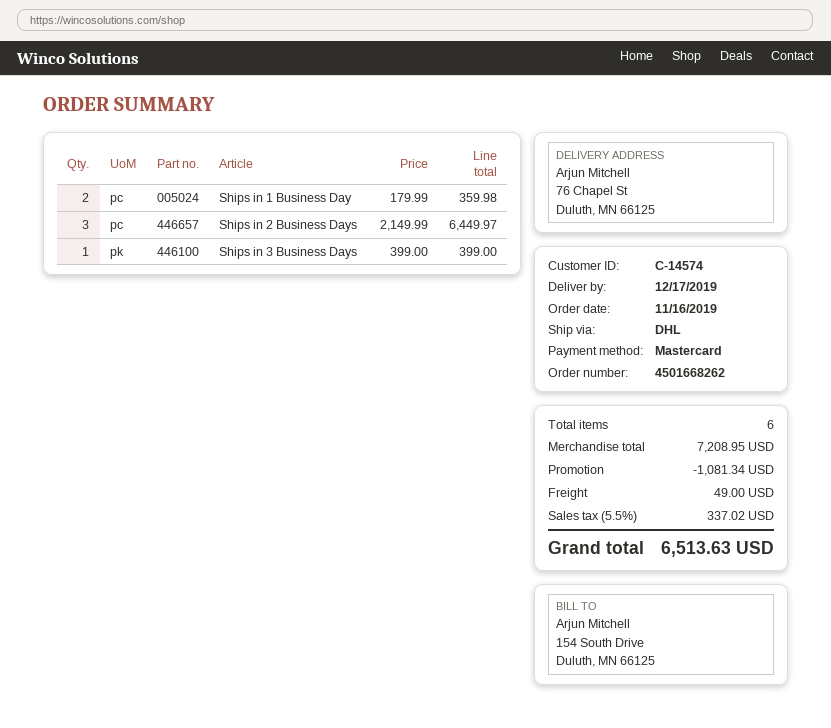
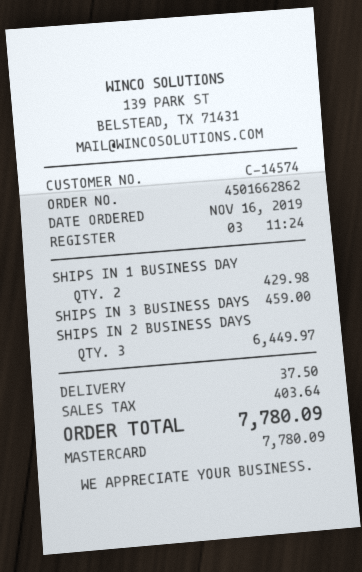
order number: 4501668262 -> 4501662862
Ships in 1 Business Day: 2 for 359.98 -> 2 for 429.98
Ships in 3 Business Days: 1 for 399.00 -> 1 for 459.00
discount: 1081.34 -> none
shipping: 49.00 -> 37.50
tax: 337.02 -> 403.64
total: 6513.63 -> 7780.09

